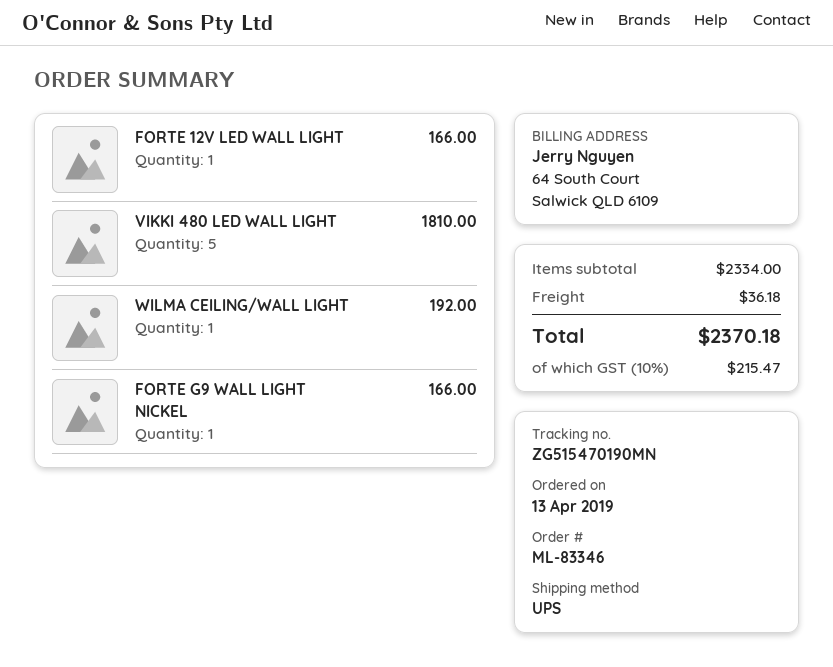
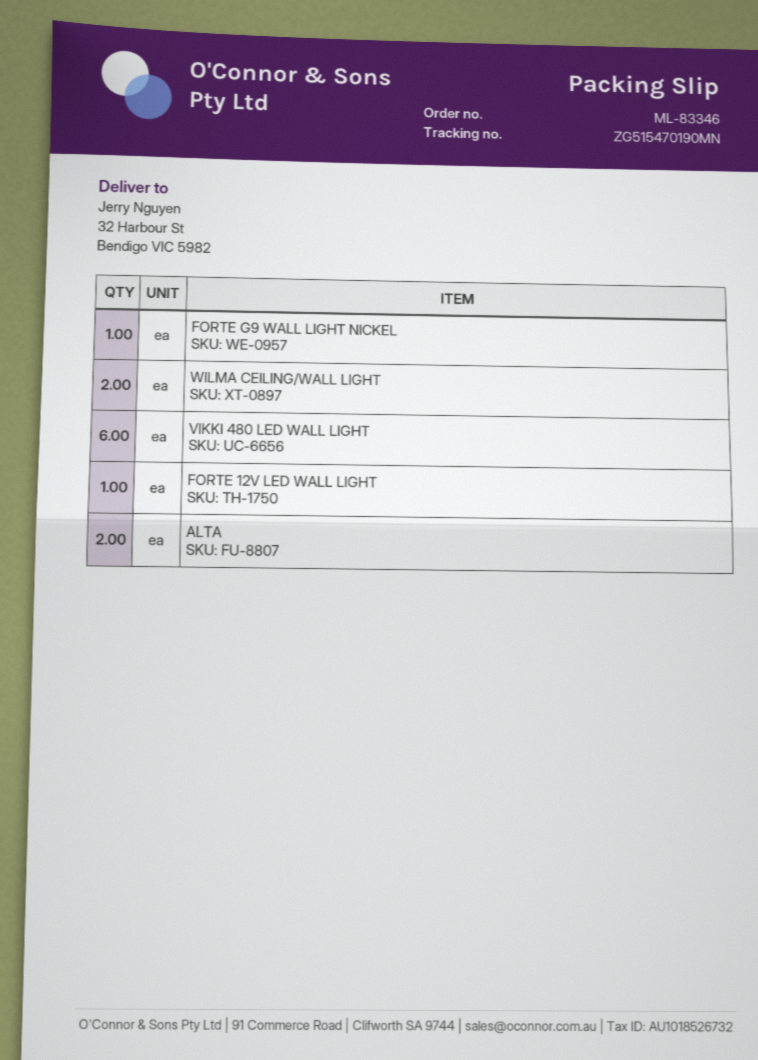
VIKKI 480 LED WALL LIGHT: 5 -> 6
WILMA CEILING/WALL LIGHT: 1 -> 2
ALTA: none -> 2

